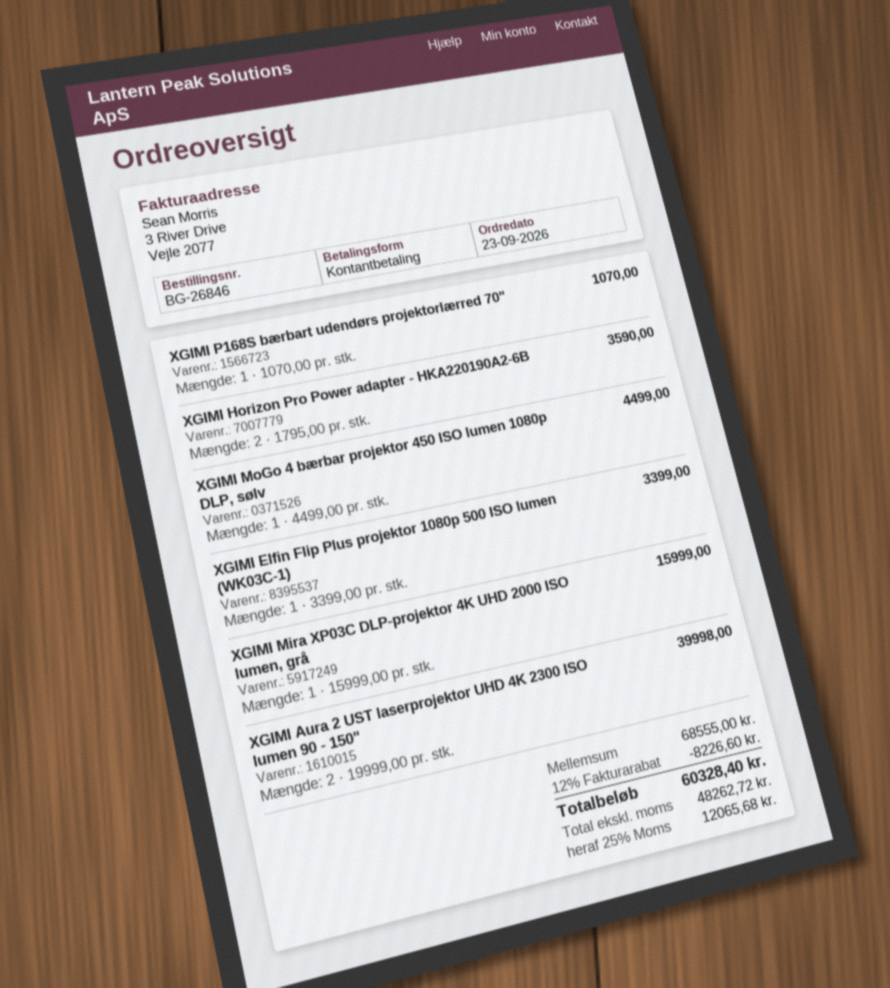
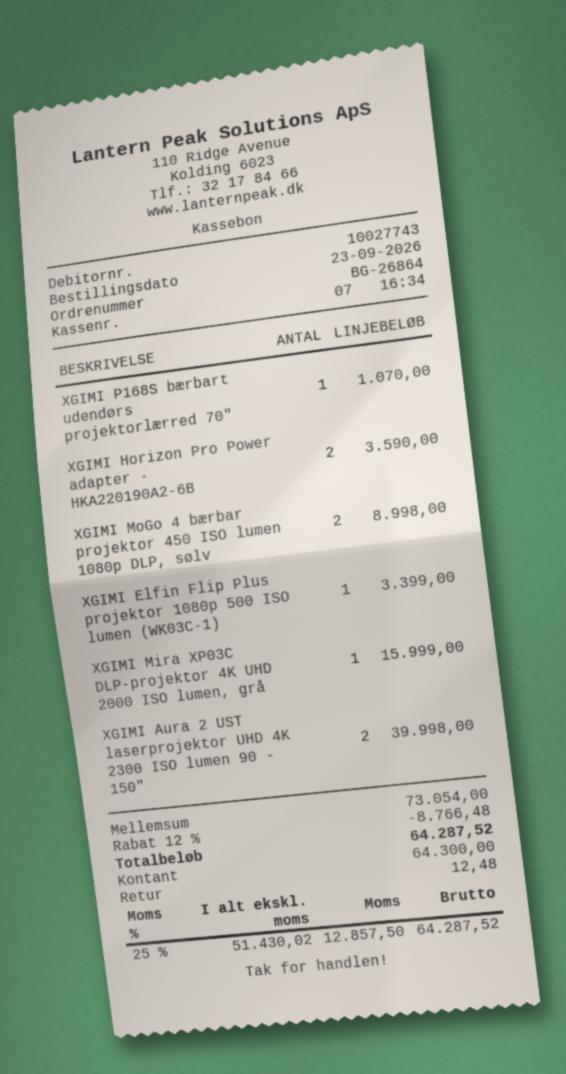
order number: BG-26846 -> BG-26864
XGIMI MoGo 4 bærbar projektor 450 ISO lumen 1080p DLP, sølv: 1 for 4499.00 -> 2 for 8998.00
subtotal: 68555.00 -> 73054.00
discount: 12% = 8226.60 -> 12% = 8766.48
net: 48262.72 -> 51430.02
tax: 25% = 12065.68 -> 25% = 12857.50
total: 60328.40 -> 64287.52

